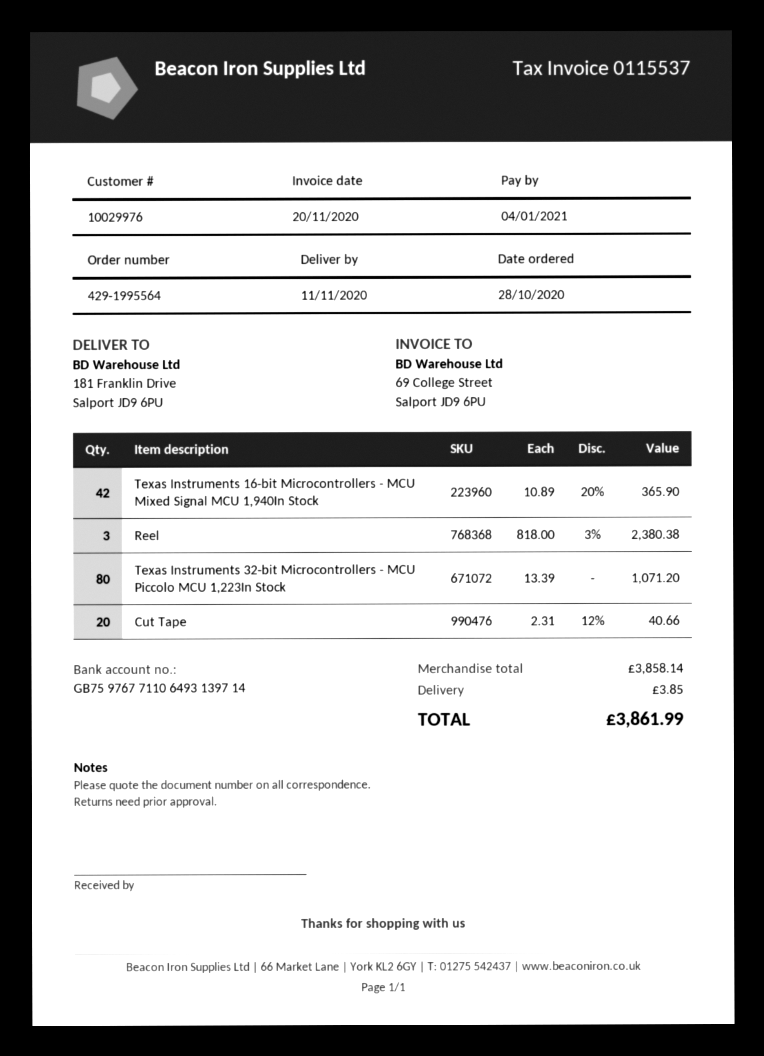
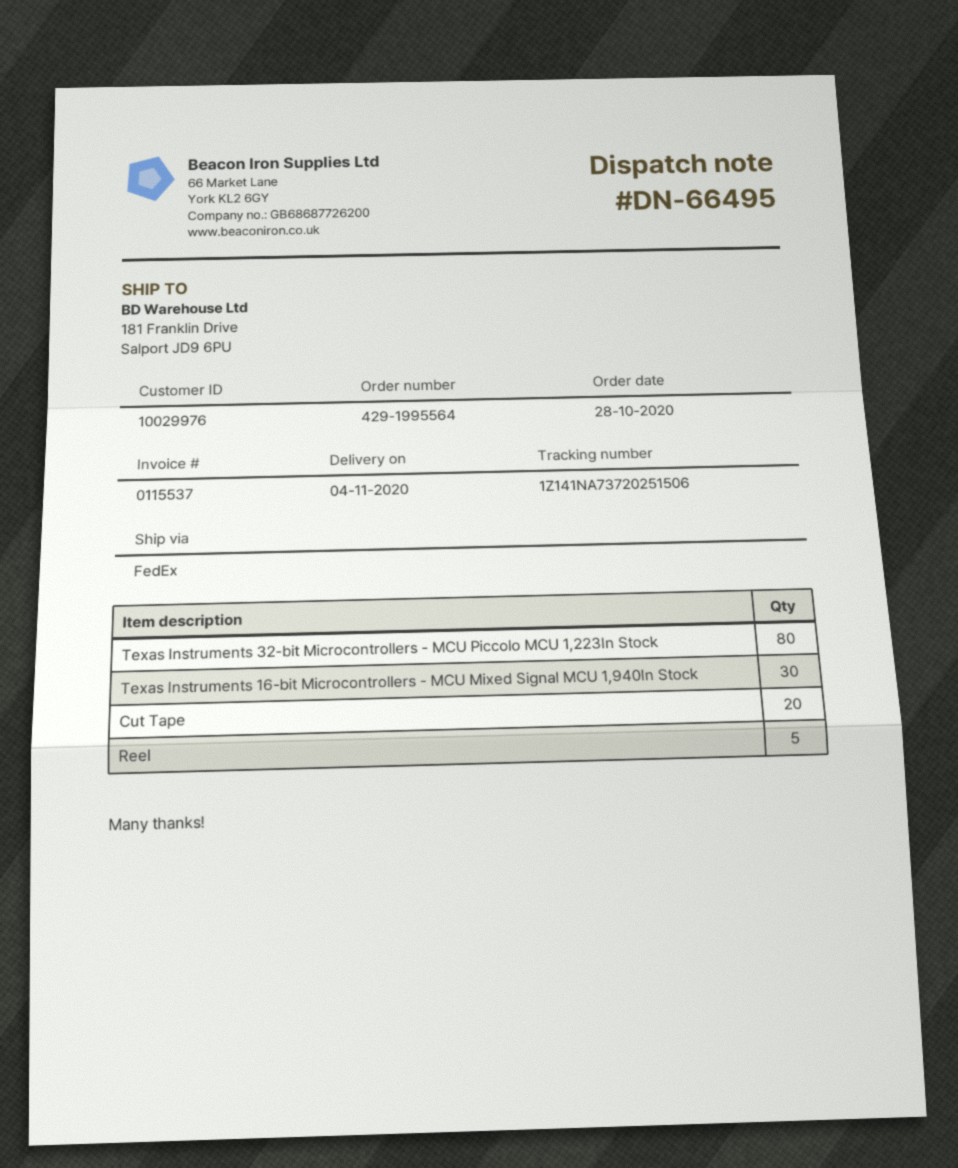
delivery date: 2020-11-11 -> 2020-11-04
Texas Instruments 16-bit Microcontrollers - MCU Mixed Signal MCU 1,940In Stock: 42 -> 30
Reel: 3 -> 5

